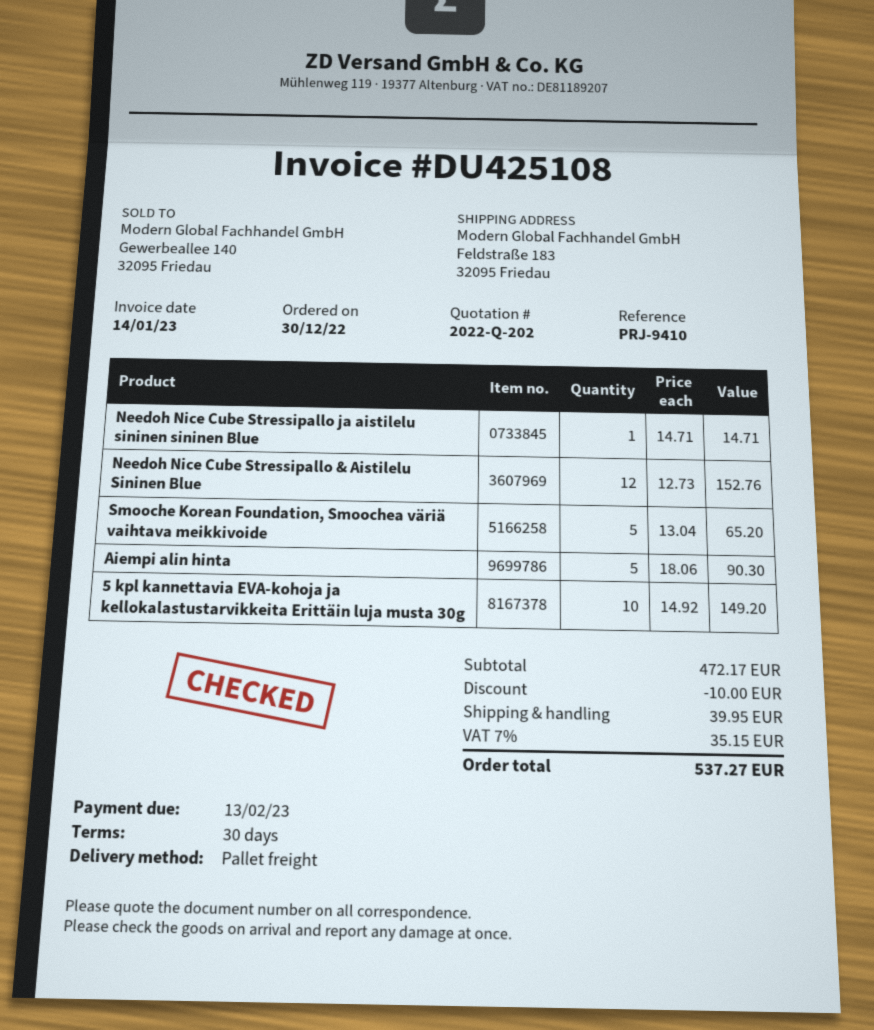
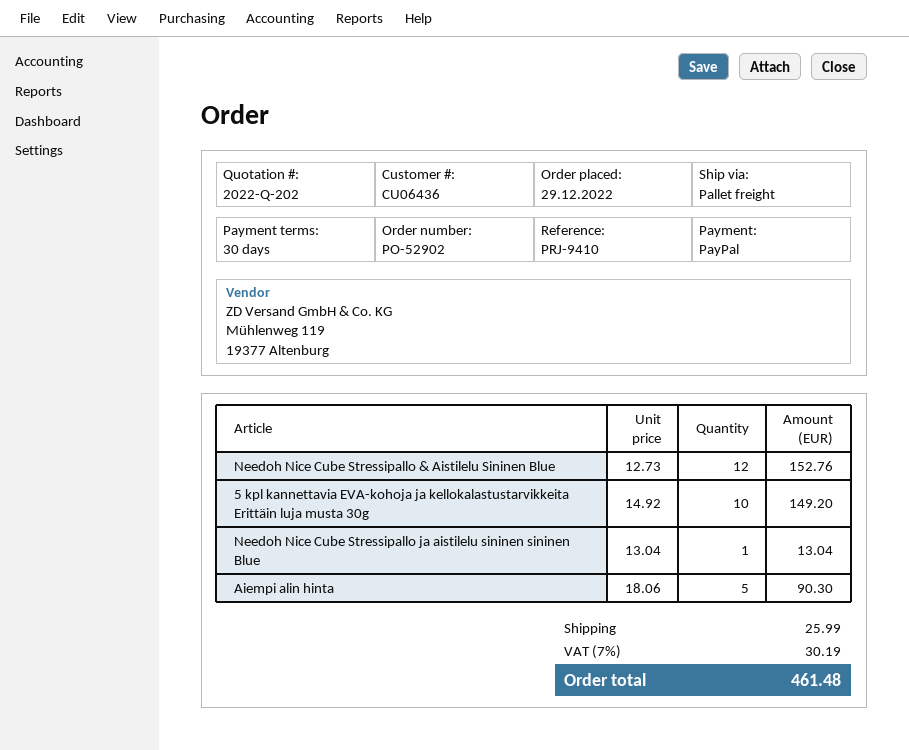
order date: 2022-12-30 -> 2022-12-29
Needoh Nice Cube Stressipallo ja aistilelu sininen sininen Blue: 1 x 14.71 = 14.71 -> 1 x 13.04 = 13.04
Smooche Korean Foundation, Smoochea väriä vaihtava meikkivoide: 5 x 13.04 = 65.20 -> none
discount: 10.00 -> none
shipping: 39.95 -> 25.99
tax: 7% = 35.15 -> 7% = 30.19
total: 537.27 -> 461.48

